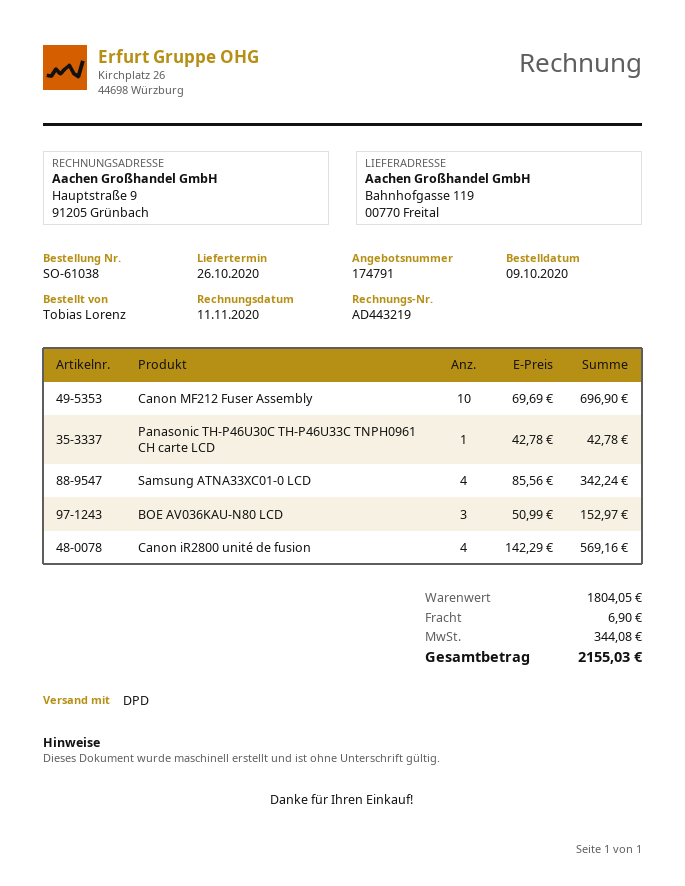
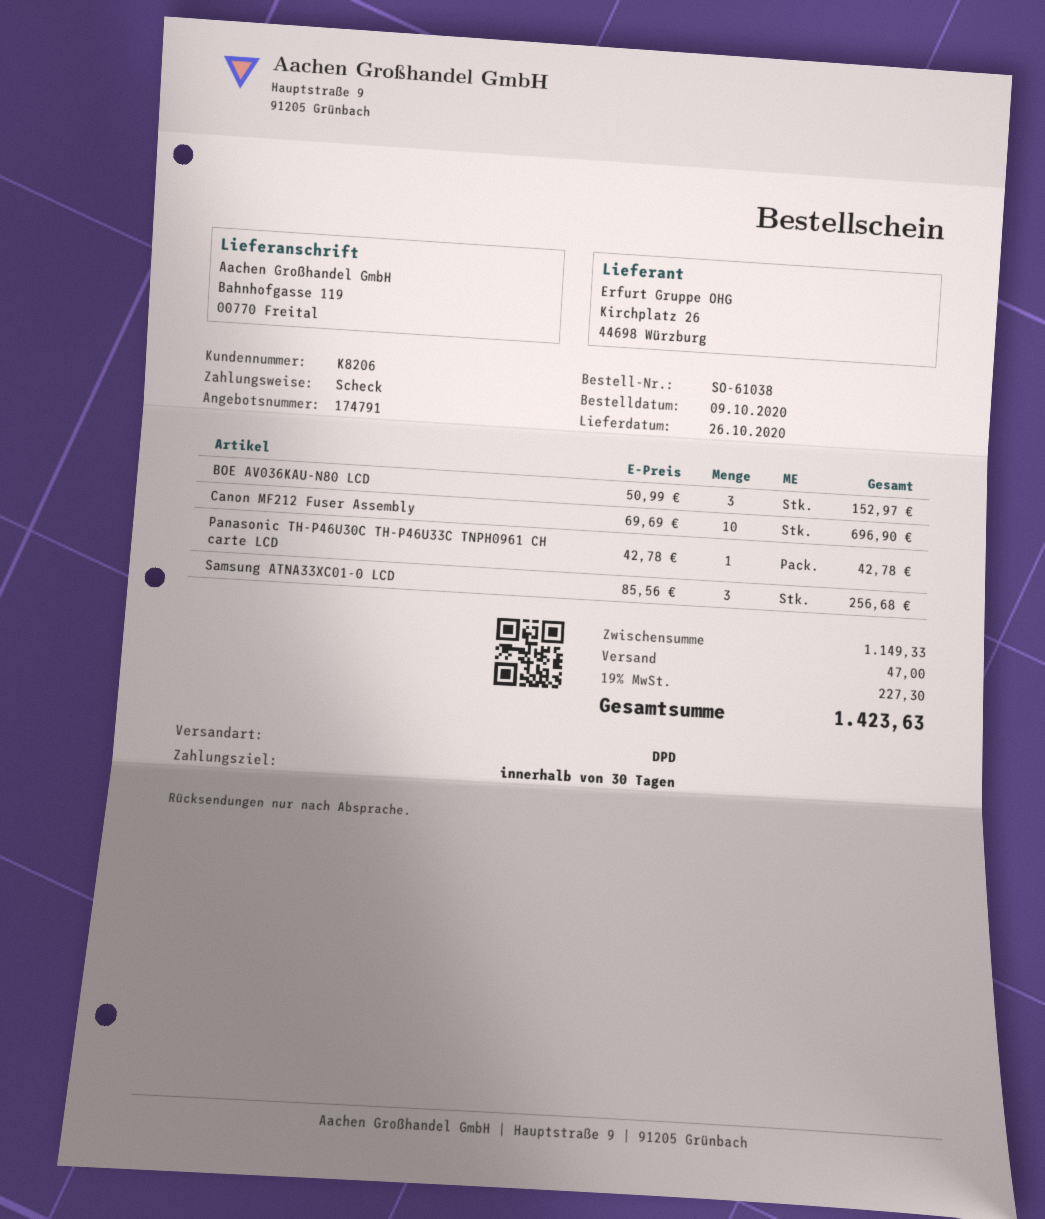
Samsung ATNA33XC01-0 LCD: 4 x 85.56 = 342.24 -> 3 x 85.56 = 256.68
Canon iR2800 unité de fusion: 4 x 142.29 = 569.16 -> none
subtotal: 1804.05 -> 1149.33
shipping: 6.90 -> 47.00
tax: 344.08 -> 227.30
total: 2155.03 -> 1423.63

